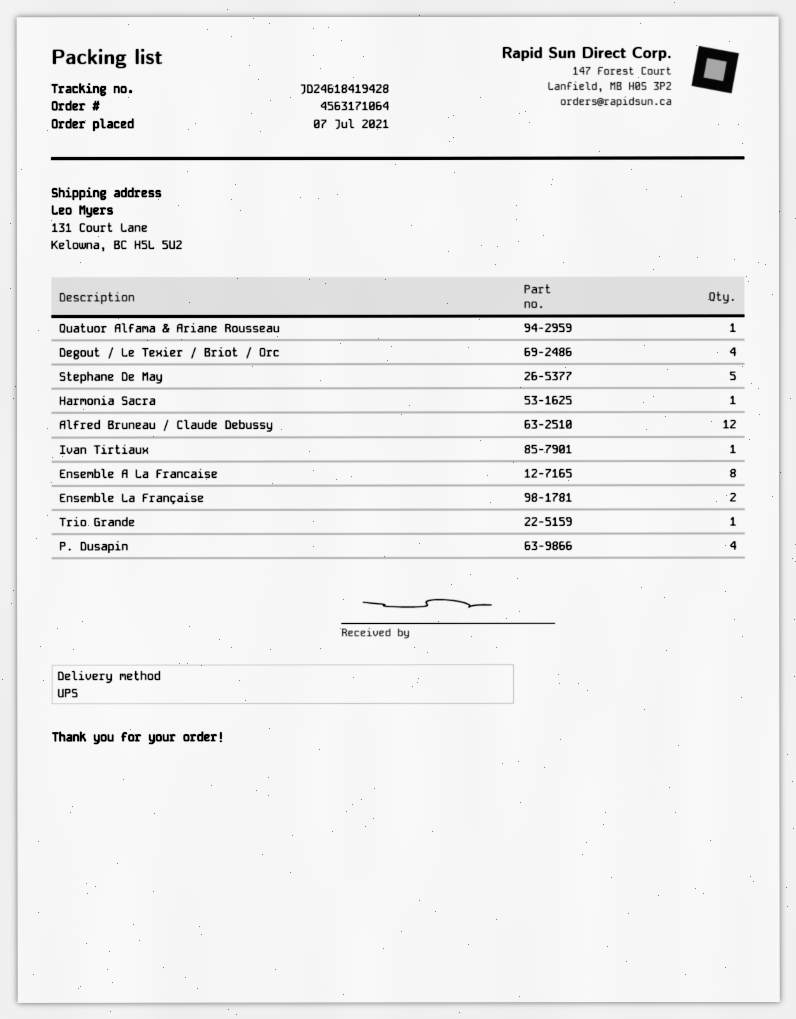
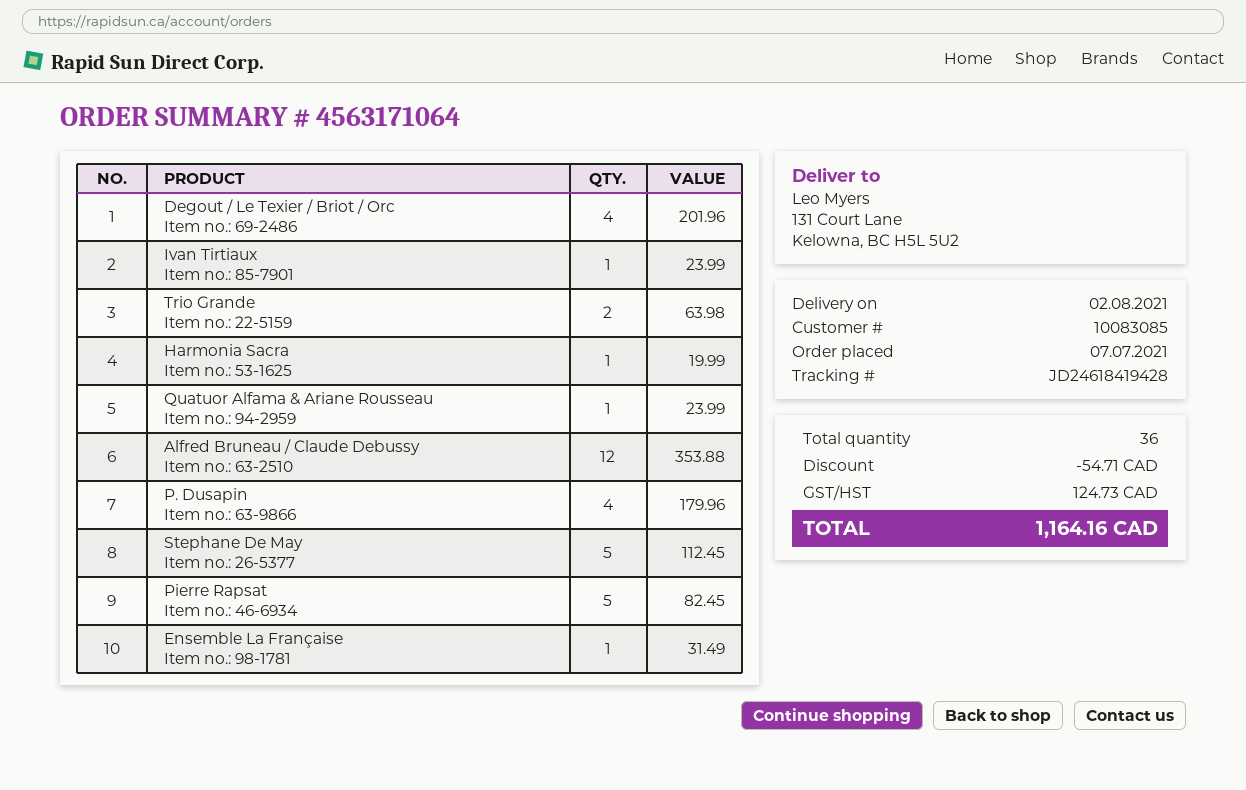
Ensemble A La Francaise: 8 -> none
Ensemble La Française: 2 -> 1
Trio Grande: 1 -> 2
Pierre Rapsat: none -> 5

